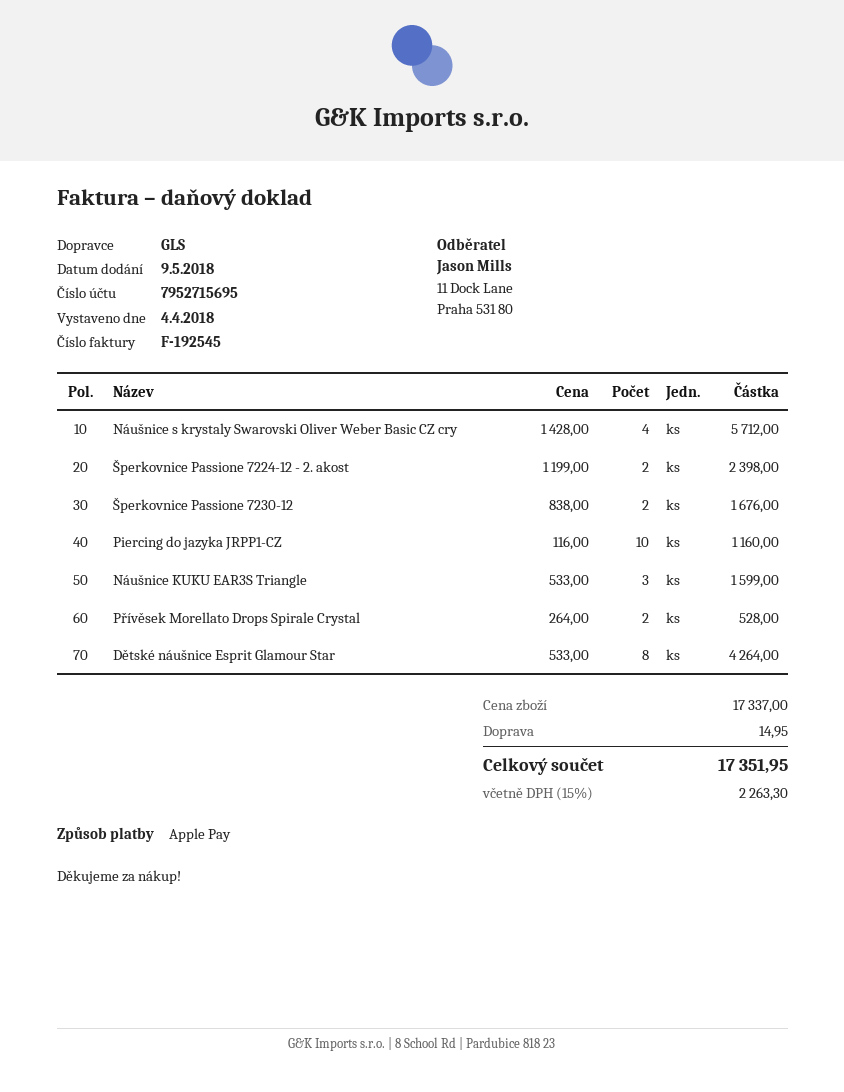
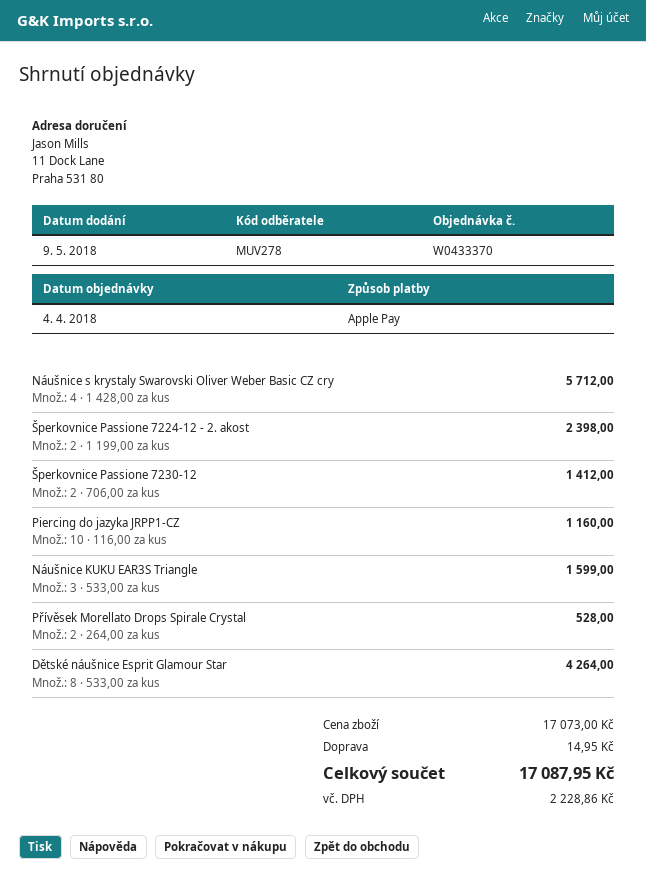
Šperkovnice Passione 7230-12: 2 x 838.00 = 1676.00 -> 2 x 706.00 = 1412.00
subtotal: 17337.00 -> 17073.00
tax: 2263.30 -> 2228.86
total: 17351.95 -> 17087.95

